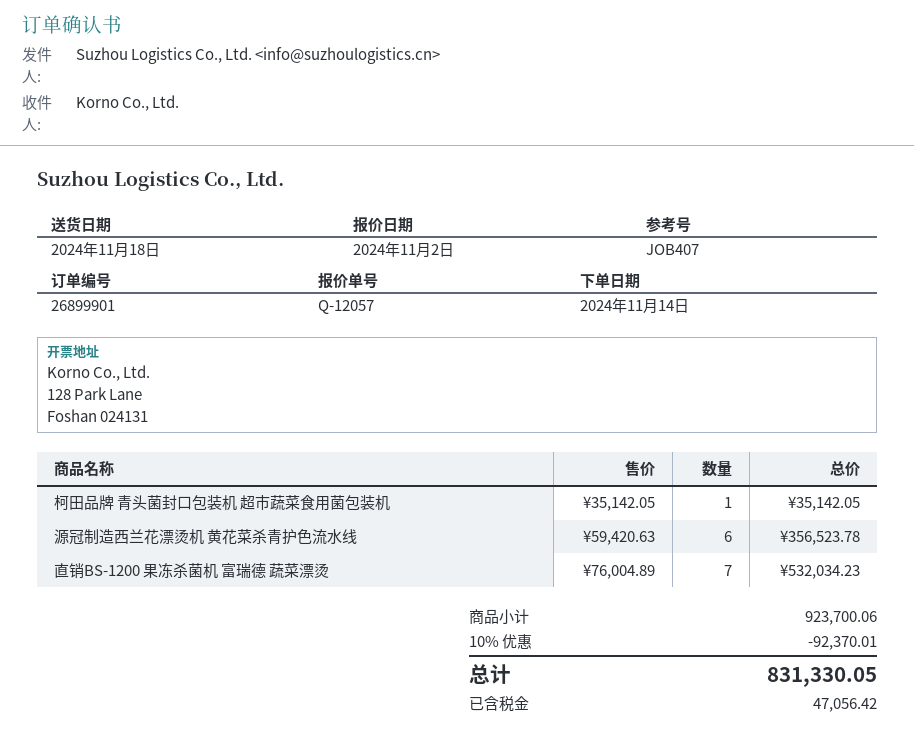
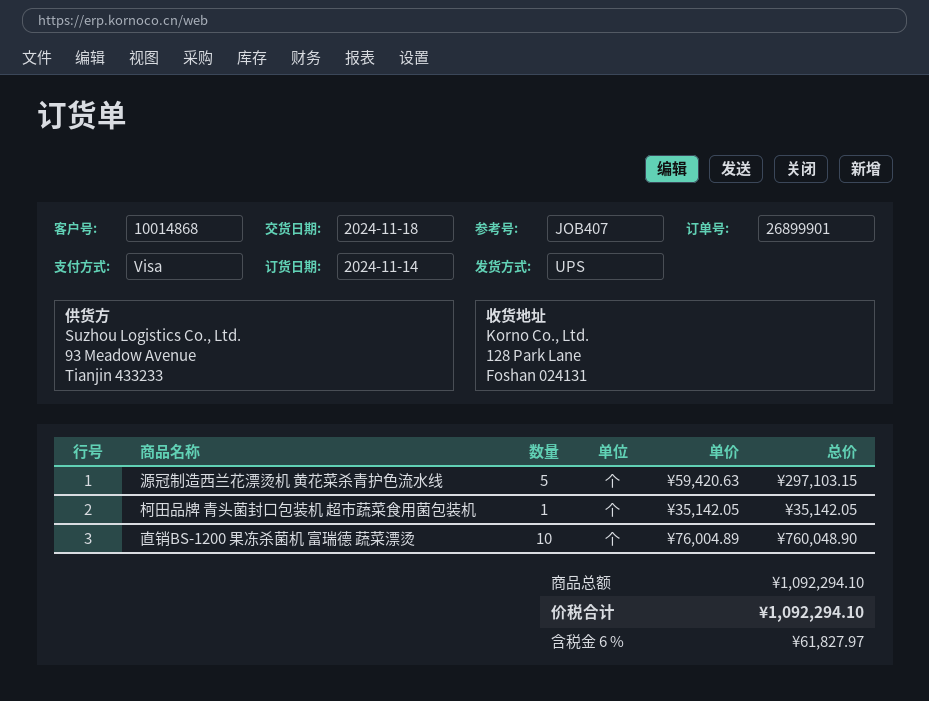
源冠制造西兰花漂烫机 黄花菜杀青护色流水线: 6 x 59420.63 = 356523.78 -> 5 x 59420.63 = 297103.15
直销BS-1200 果冻杀菌机 富瑞德 蔬菜漂烫: 7 x 76004.89 = 532034.23 -> 10 x 76004.89 = 760048.90
subtotal: 923700.06 -> 1092294.10
discount: 10% = 92370.01 -> none
tax: 47056.42 -> 61827.97
total: 831330.05 -> 1092294.10

